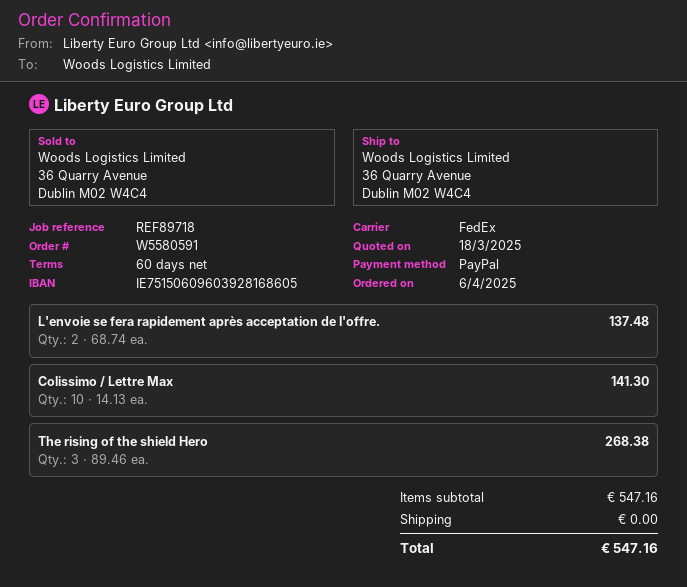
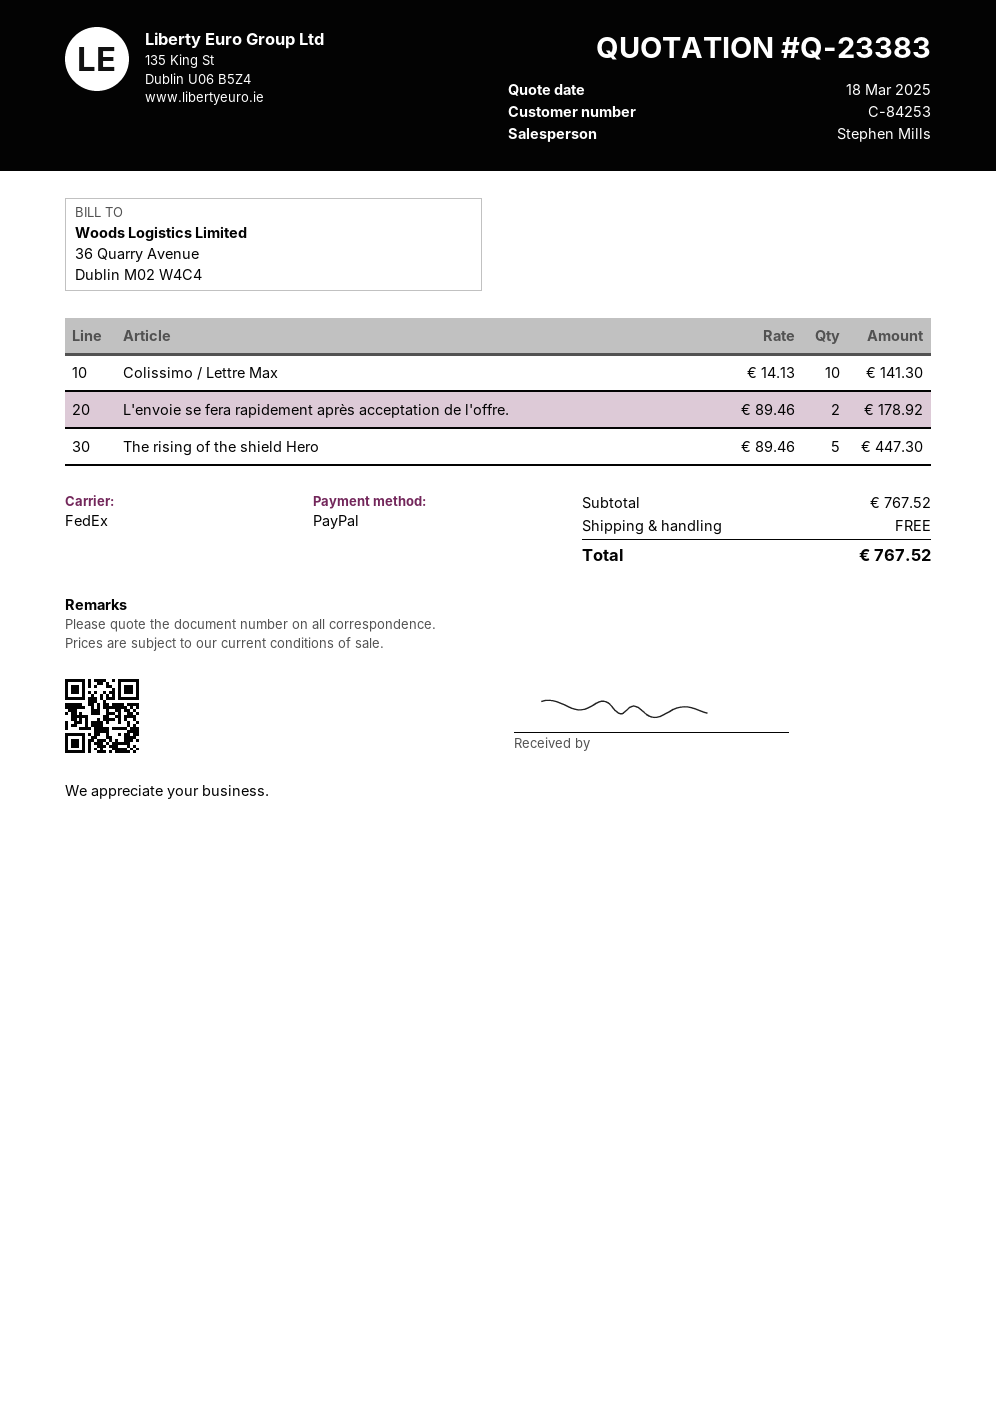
L'envoie se fera rapidement après acceptation de l'offre.: 2 x 68.74 = 137.48 -> 2 x 89.46 = 178.92
The rising of the shield Hero: 3 x 89.46 = 268.38 -> 5 x 89.46 = 447.30
subtotal: 547.16 -> 767.52
total: 547.16 -> 767.52

